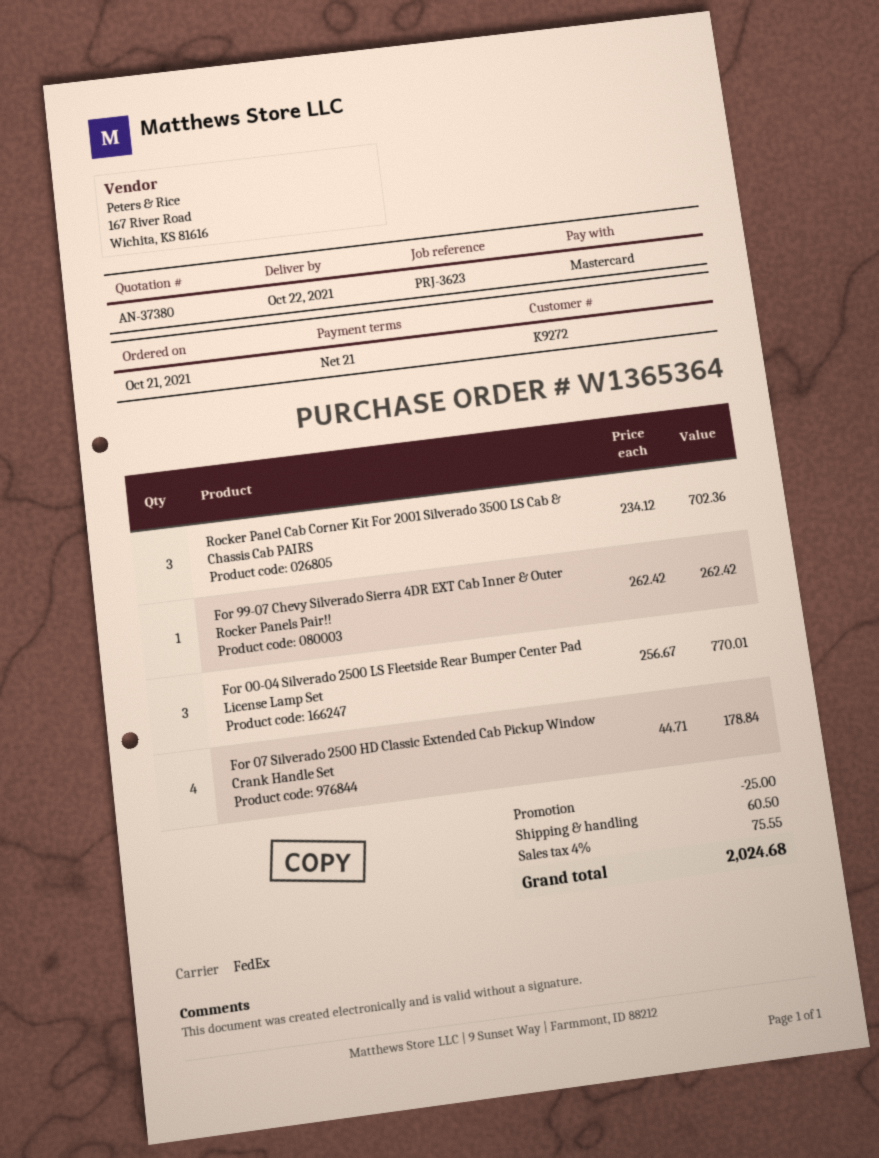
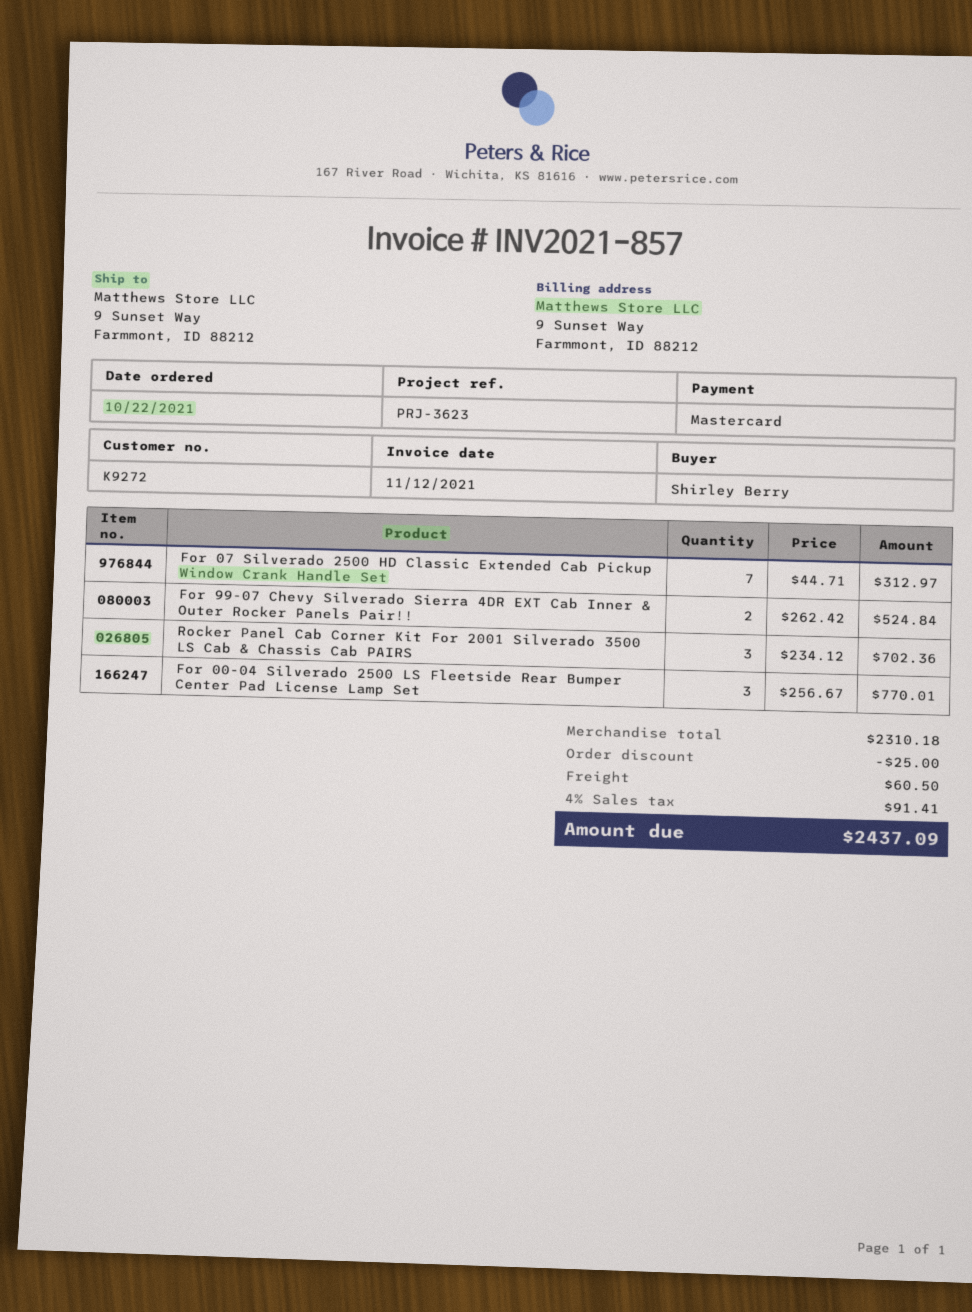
order date: 2021-10-21 -> 2021-10-22
For 99-07 Chevy Silverado Sierra 4DR EXT Cab Inner & Outer Rocker Panels Pair!!: 1 x 262.42 = 262.42 -> 2 x 262.42 = 524.84
For 07 Silverado 2500 HD Classic Extended Cab Pickup Window Crank Handle Set: 4 x 44.71 = 178.84 -> 7 x 44.71 = 312.97
tax: 4% = 75.55 -> 4% = 91.41
total: 2024.68 -> 2437.09

